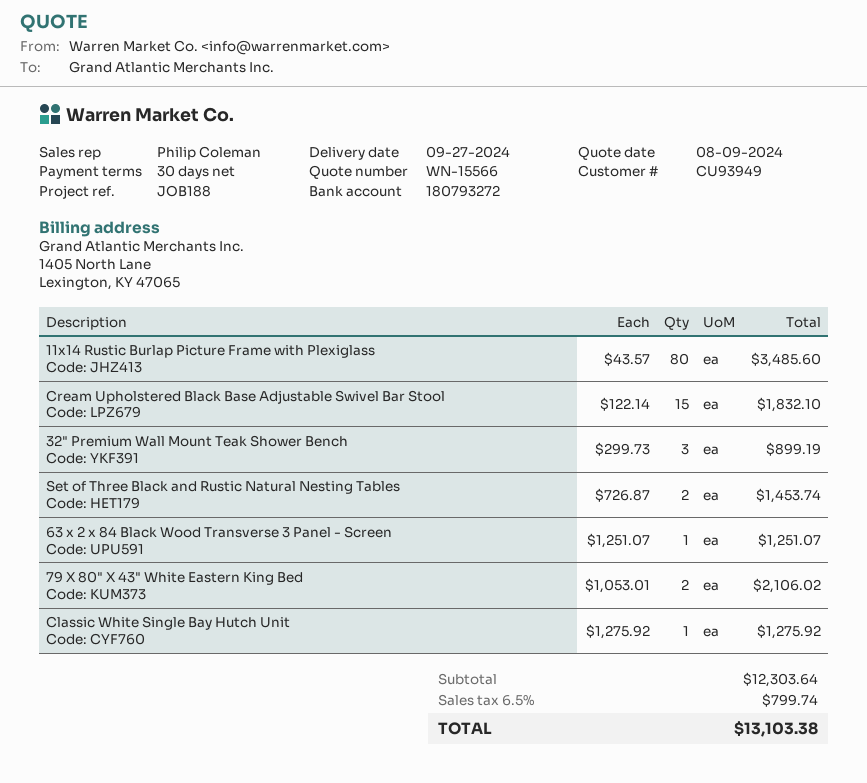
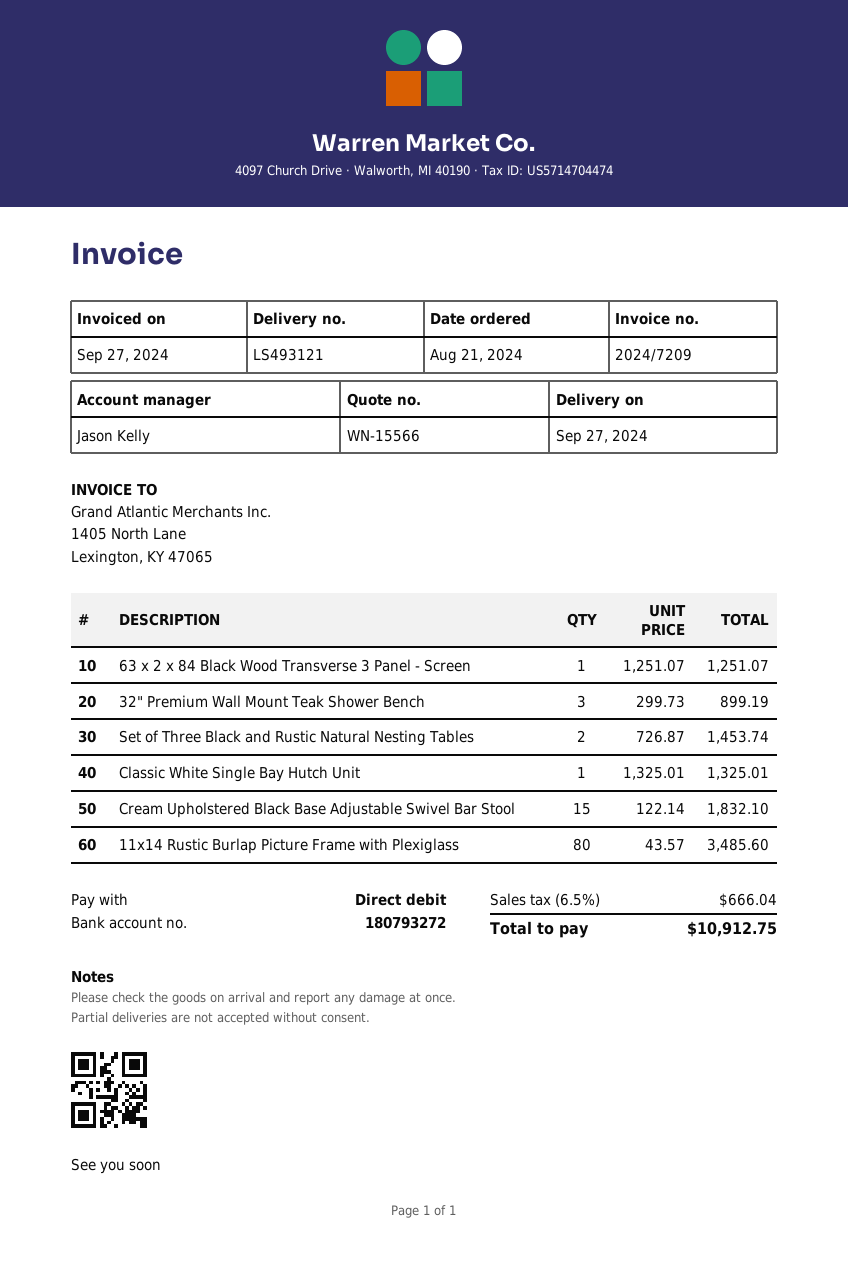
sales rep: Philip Coleman -> Jason Kelly
79 X 80" X 43" White Eastern King Bed: 2 x 1053.01 = 2106.02 -> none
Classic White Single Bay Hutch Unit: 1 x 1275.92 = 1275.92 -> 1 x 1325.01 = 1325.01
tax: 6.5% = 799.74 -> 6.5% = 666.04
total: 13103.38 -> 10912.75

